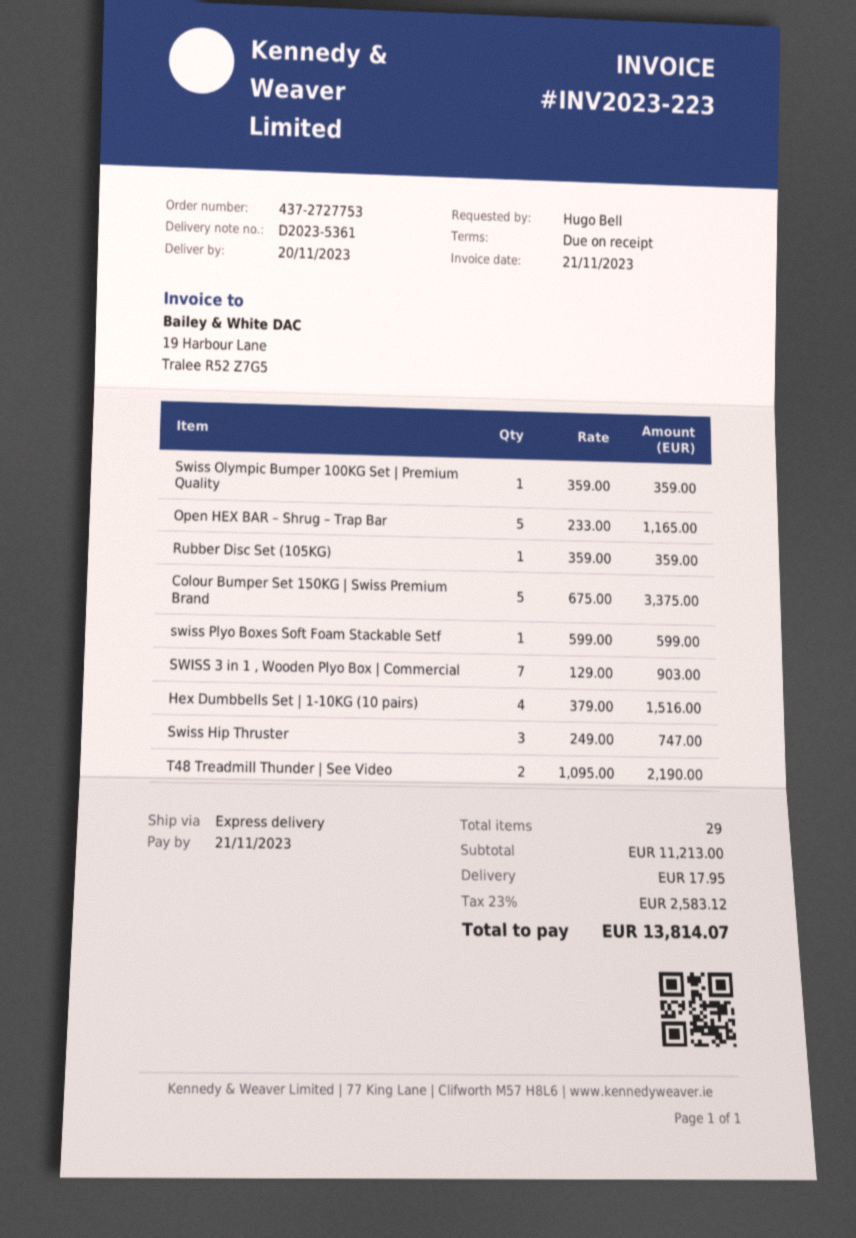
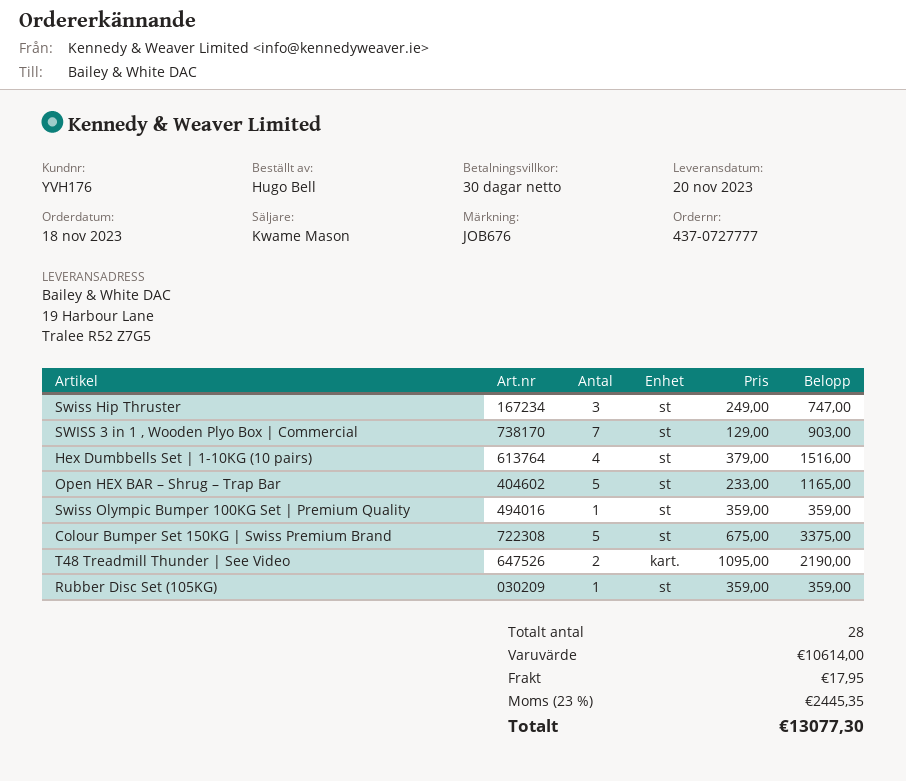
order number: 437-2727753 -> 437-0727777
payment terms: on receipt -> 30 days
swiss Plyo Boxes Soft Foam Stackable Setf: 1 x 599.00 = 599.00 -> none
total quantity: 29 -> 28
subtotal: 11213.00 -> 10614.00
tax: 23% = 2583.12 -> 23% = 2445.35
total: 13814.07 -> 13077.30

